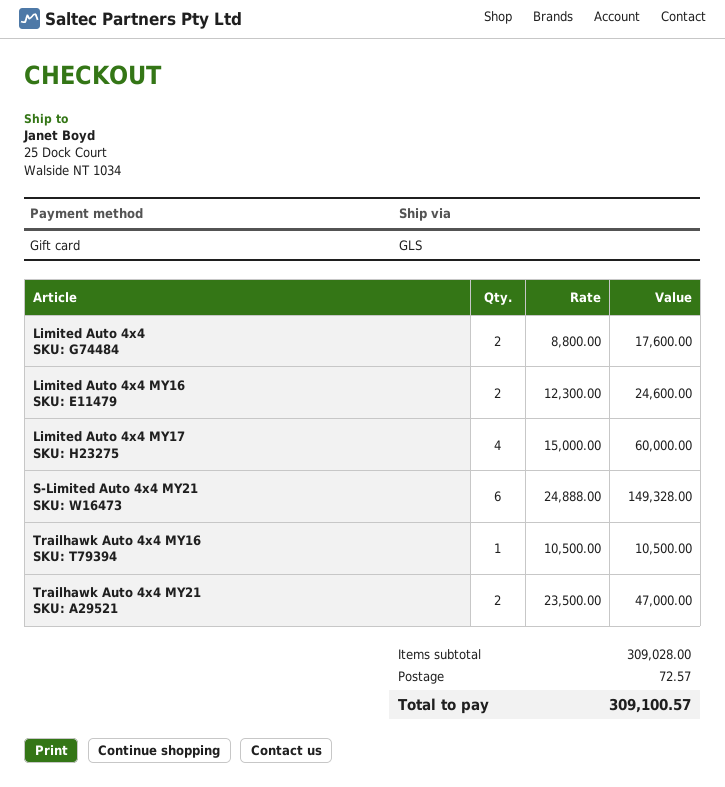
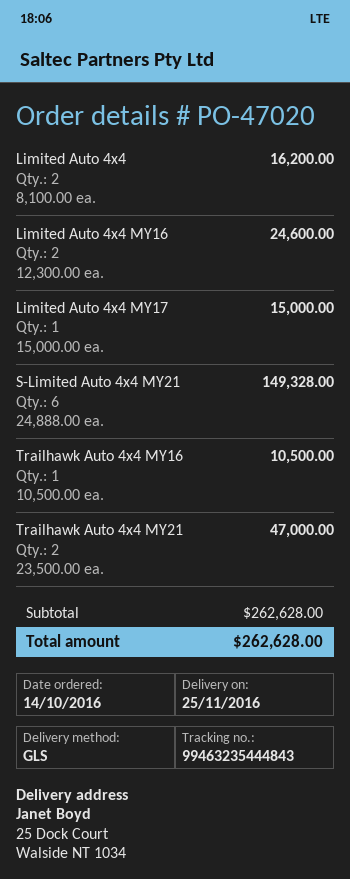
Limited Auto 4x4: 2 x 8800.00 = 17600.00 -> 2 x 8100.00 = 16200.00
Limited Auto 4x4 MY17: 4 x 15000.00 = 60000.00 -> 1 x 15000.00 = 15000.00
subtotal: 309028.00 -> 262628.00
shipping: 72.57 -> none
total: 309100.57 -> 262628.00

